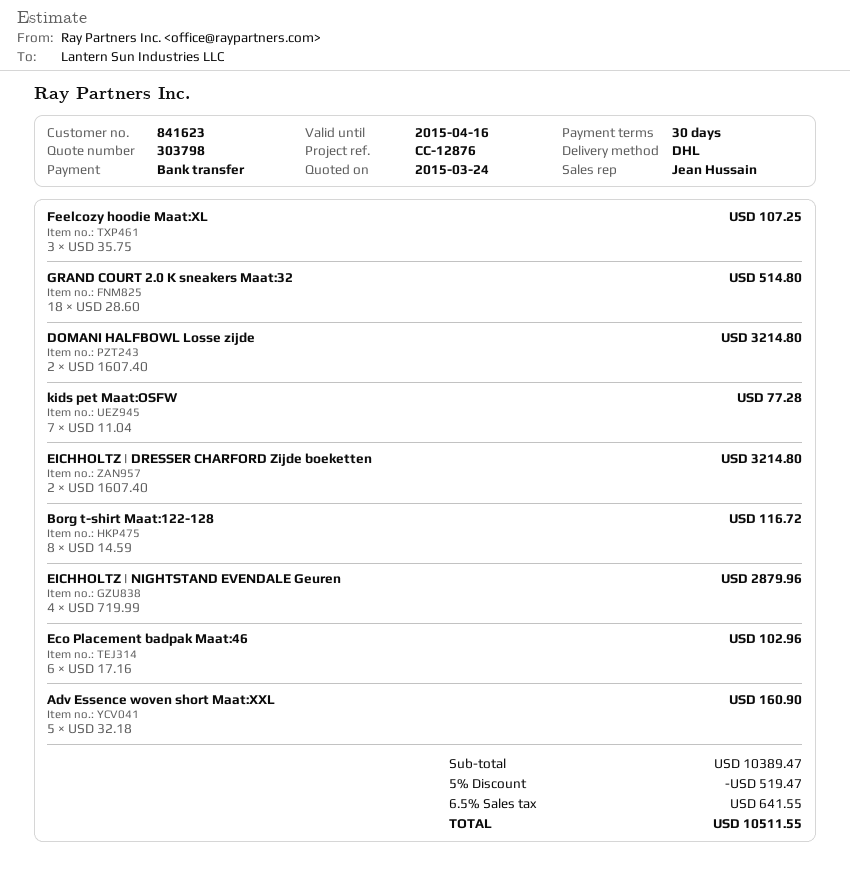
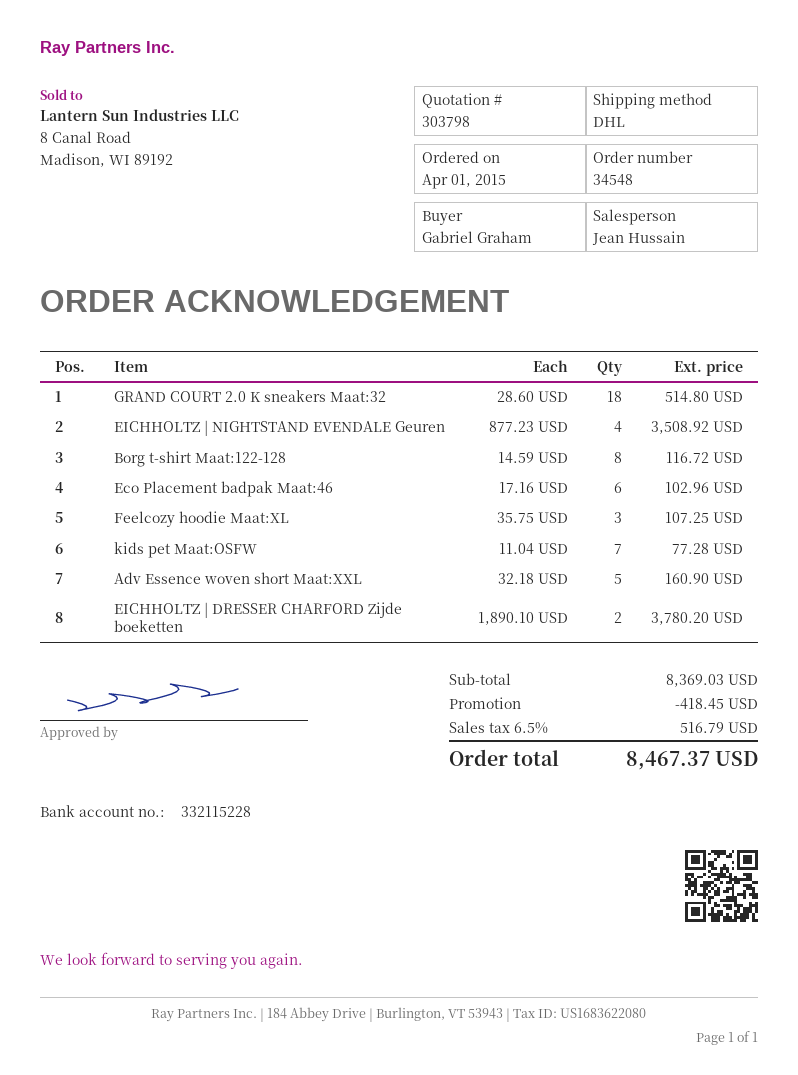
DOMANI HALFBOWL Losse zijde: 2 x 1607.40 = 3214.80 -> none
EICHHOLTZ | DRESSER CHARFORD Zijde boeketten: 2 x 1607.40 = 3214.80 -> 2 x 1890.10 = 3780.20
EICHHOLTZ | NIGHTSTAND EVENDALE Geuren: 4 x 719.99 = 2879.96 -> 4 x 877.23 = 3508.92
subtotal: 10389.47 -> 8369.03
discount: 519.47 -> 418.45
tax: 6.5% = 641.55 -> 6.5% = 516.79
total: 10511.55 -> 8467.37

